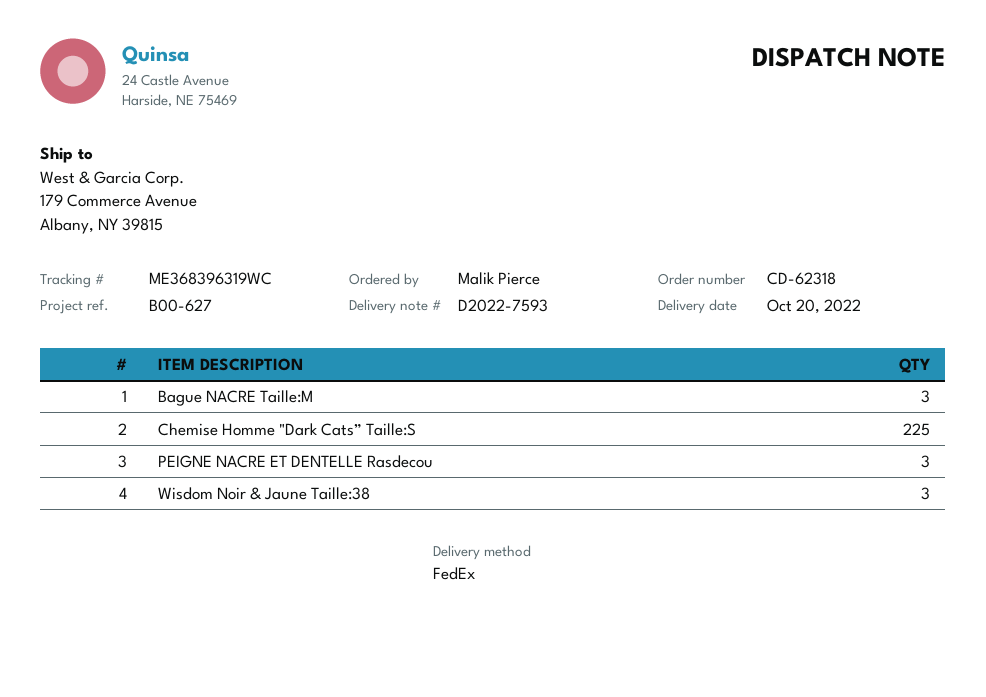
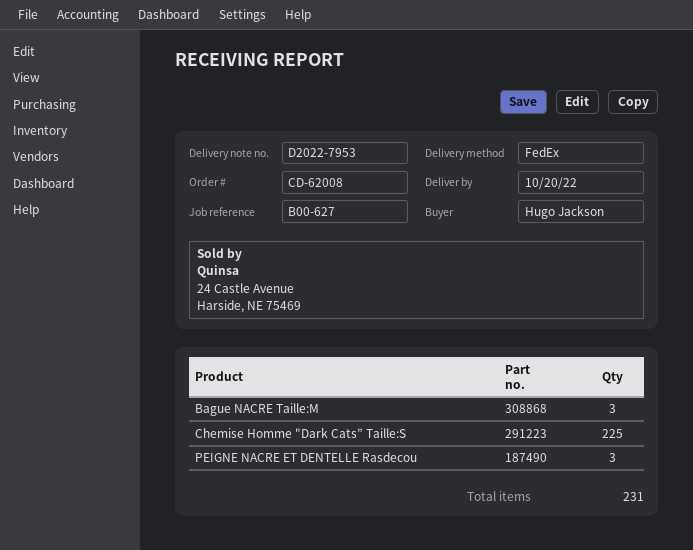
order number: CD-62318 -> CD-62008
delivery note number: D2022-7593 -> D2022-7953
ordered by: Malik Pierce -> Hugo Jackson
Wisdom Noir & Jaune Taille:38: 3 -> none

